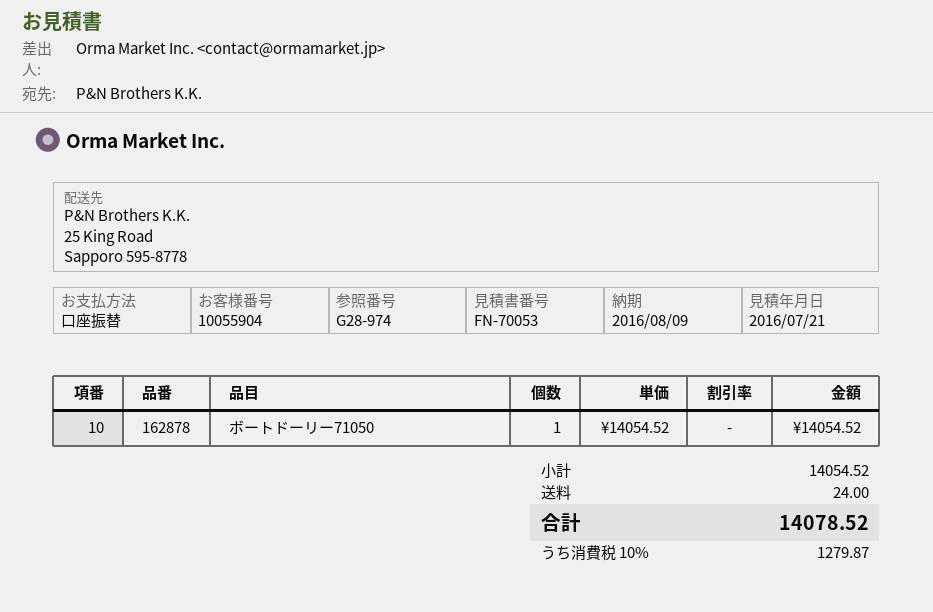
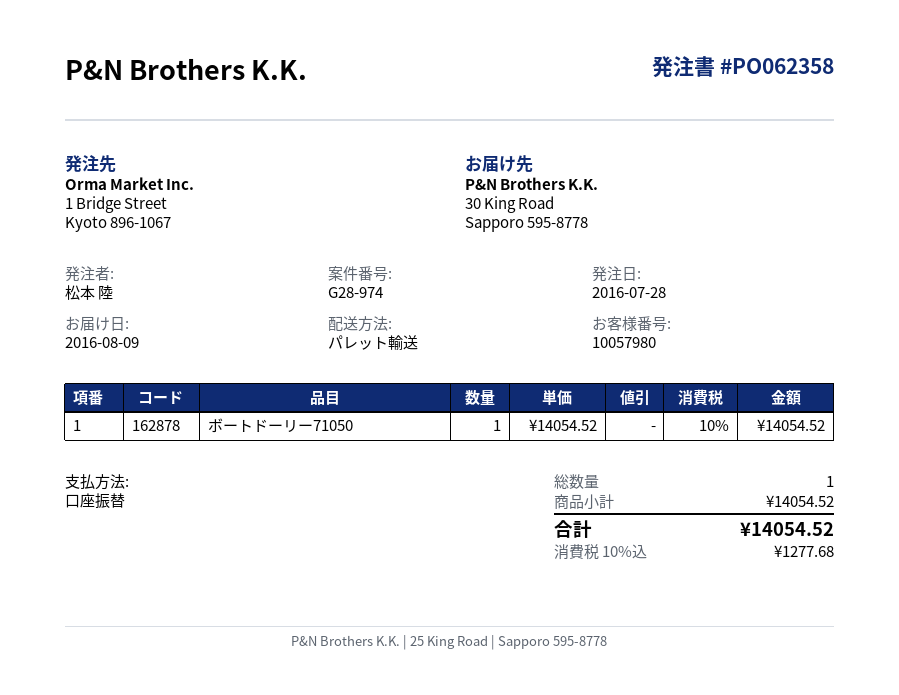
customer number: 10055904 -> 10057980
ship to: 25 King Road, Sapporo 595-8778 -> 30 King Road, Sapporo 595-8778
shipping: 24.00 -> none
tax: 10% = 1279.87 -> 10% = 1277.68
total: 14078.52 -> 14054.52

